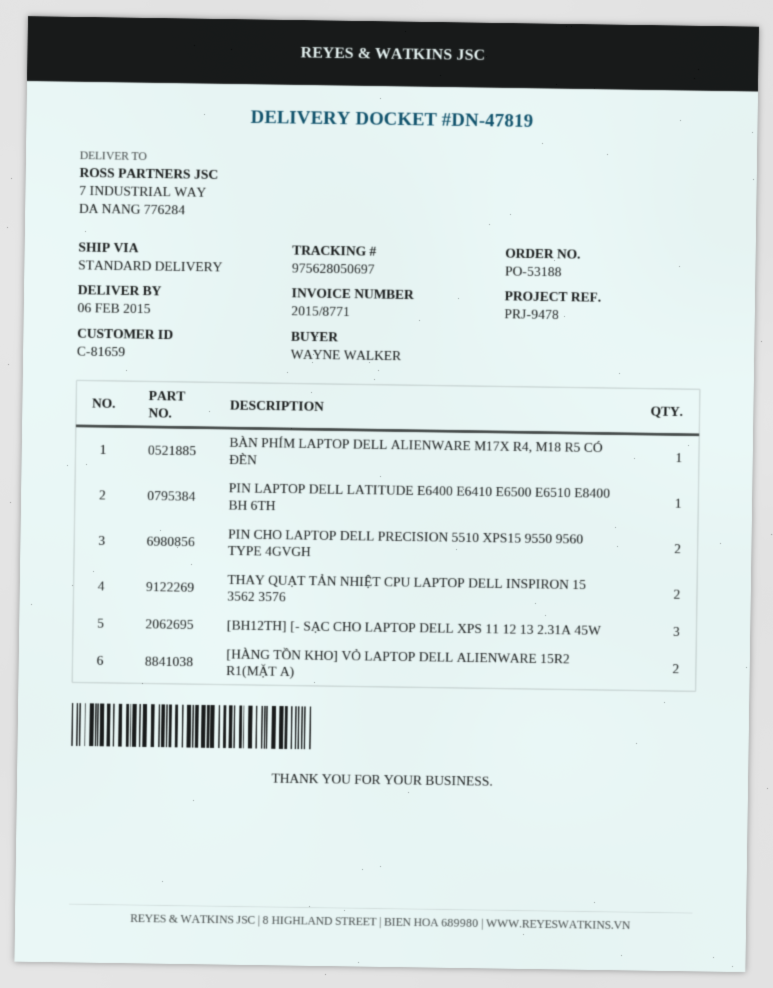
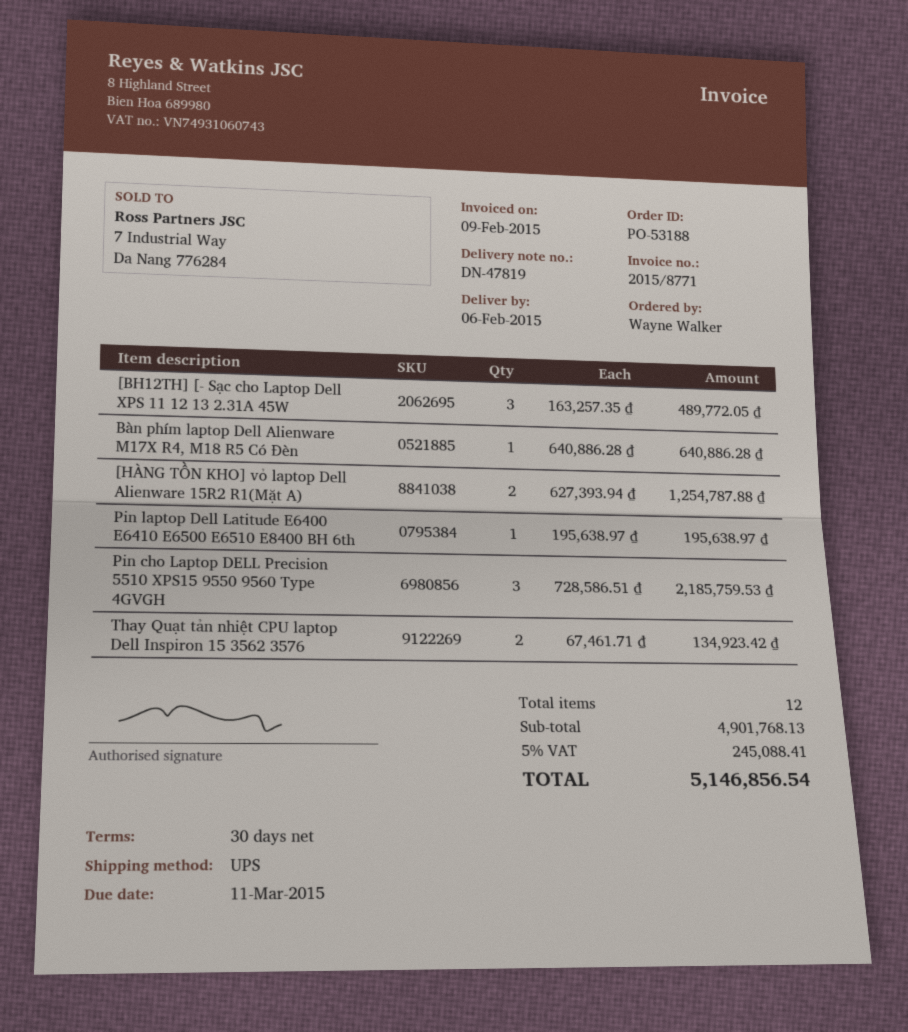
shipping method: standard -> UPS
PIN CHO LAPTOP DELL PRECISION 5510 XPS15 9550 9560 TYPE 4GVGH: 2 -> 3

